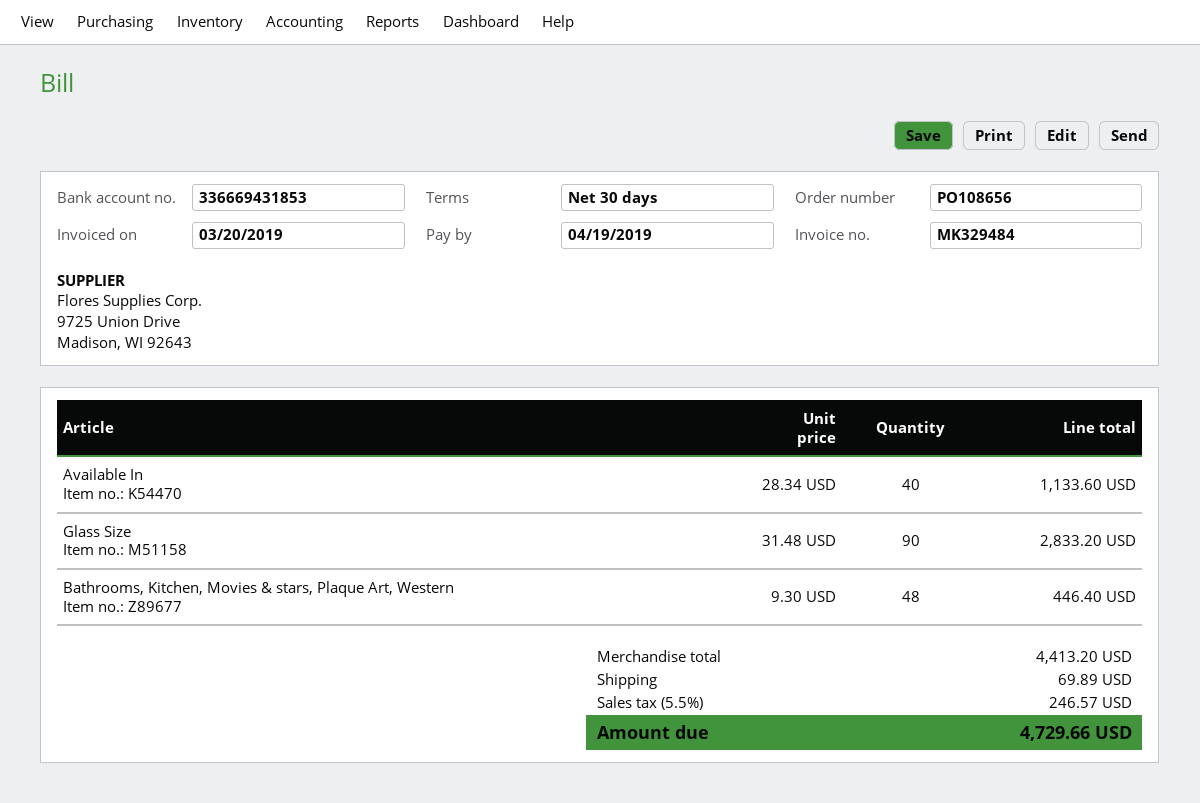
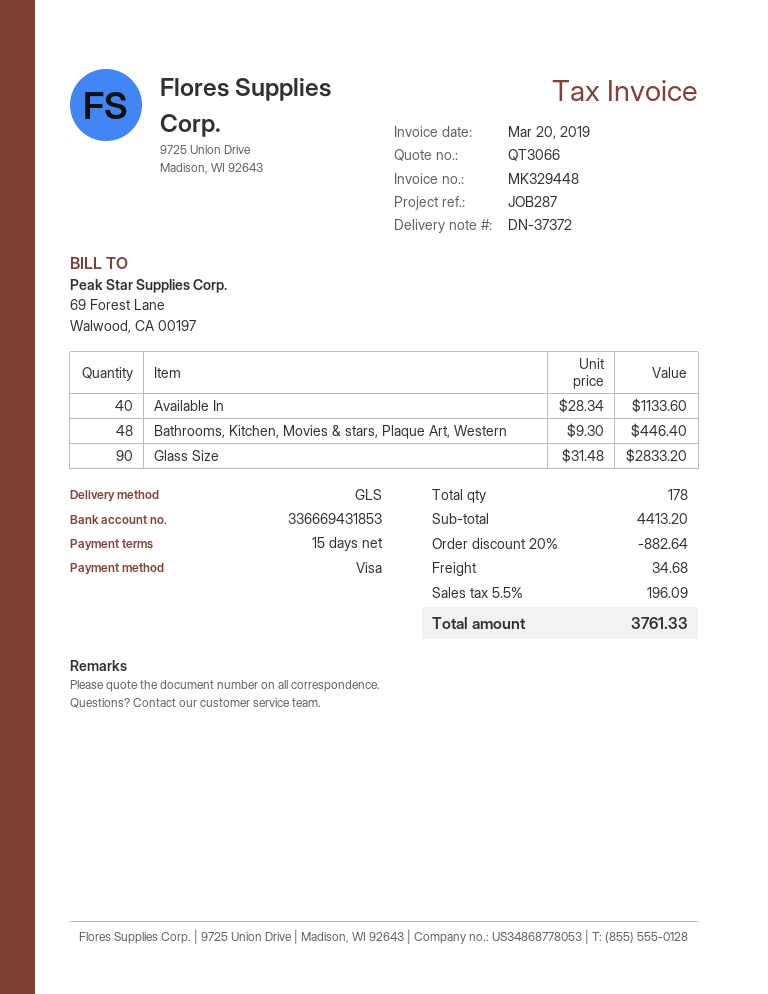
invoice number: MK329484 -> MK329448
payment terms: 30 days -> 15 days
discount: none -> 20% = 882.64
shipping: 69.89 -> 34.68
tax: 5.5% = 246.57 -> 5.5% = 196.09
total: 4729.66 -> 3761.33

